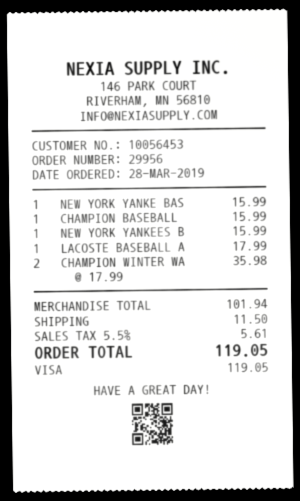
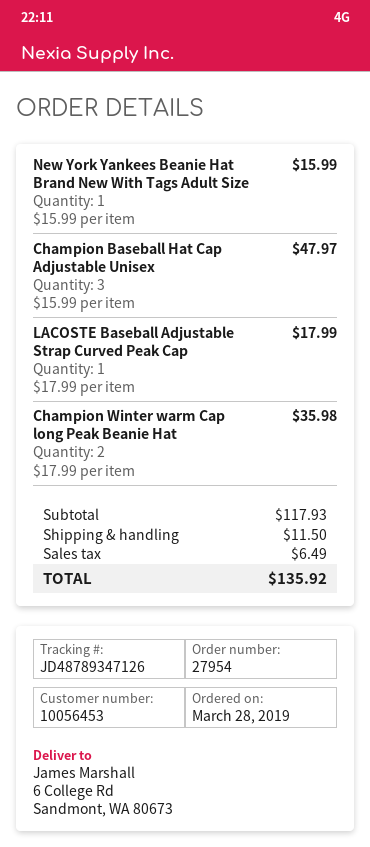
order number: 29956 -> 27954
NEW YORK YANKE BAS: 1 x 15.99 = 15.99 -> none
CHAMPION BASEBALL: 1 x 15.99 = 15.99 -> 3 x 15.99 = 47.97
subtotal: 101.94 -> 117.93
tax: 5.61 -> 6.49
total: 119.05 -> 135.92

